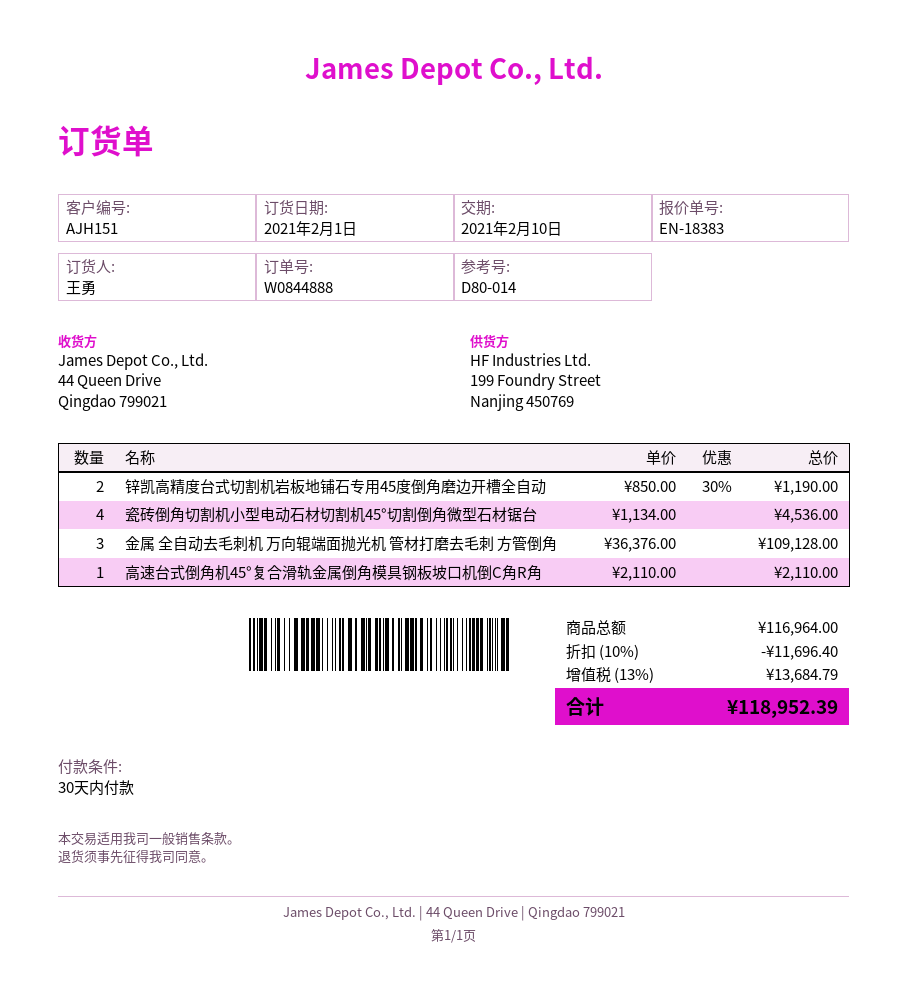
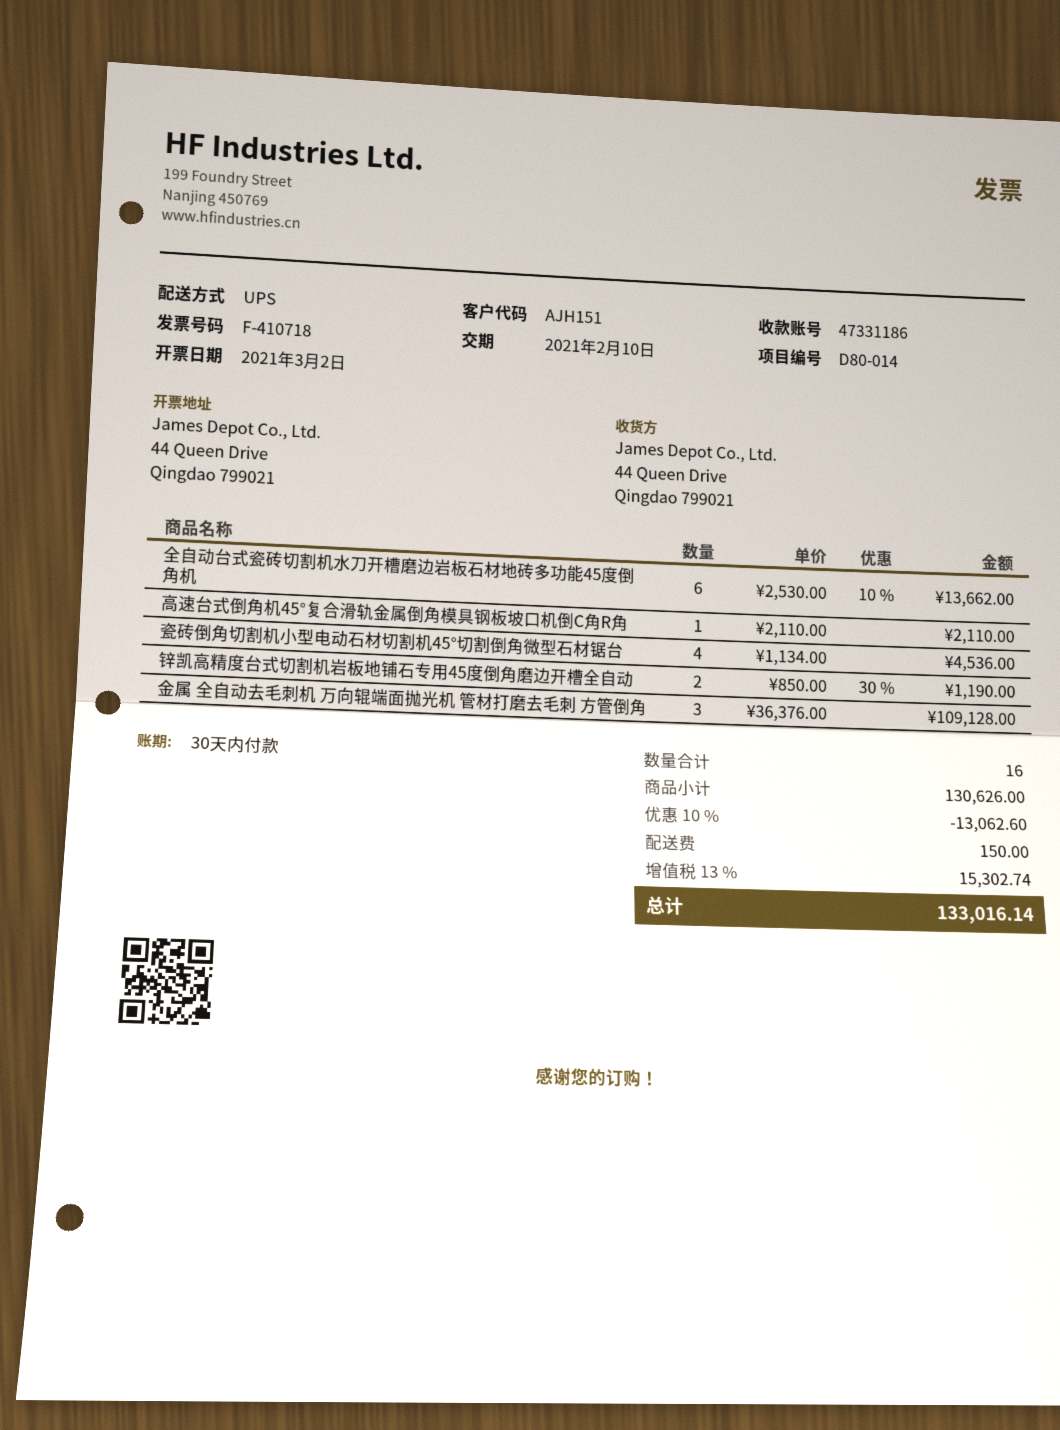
全自动台式瓷砖切割机水刀开槽磨边岩板石材地砖多功能45度倒角机: none -> 6 x 2530.00 - 10% = 13662.00
subtotal: 116964.00 -> 130626.00
discount: 10% = 11696.40 -> 10% = 13062.60
shipping: none -> 150.00
tax: 13% = 13684.79 -> 13% = 15302.74
total: 118952.39 -> 133016.14

